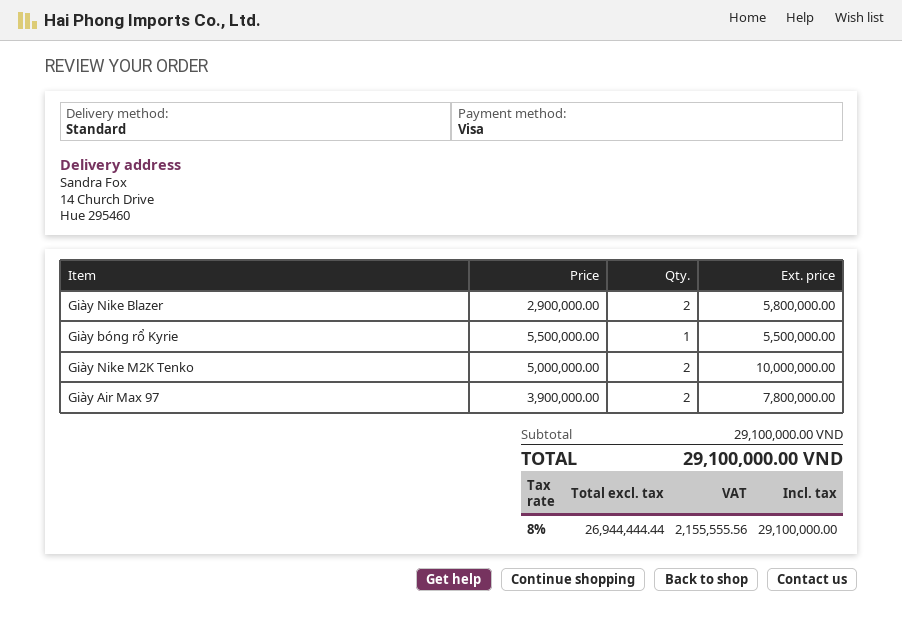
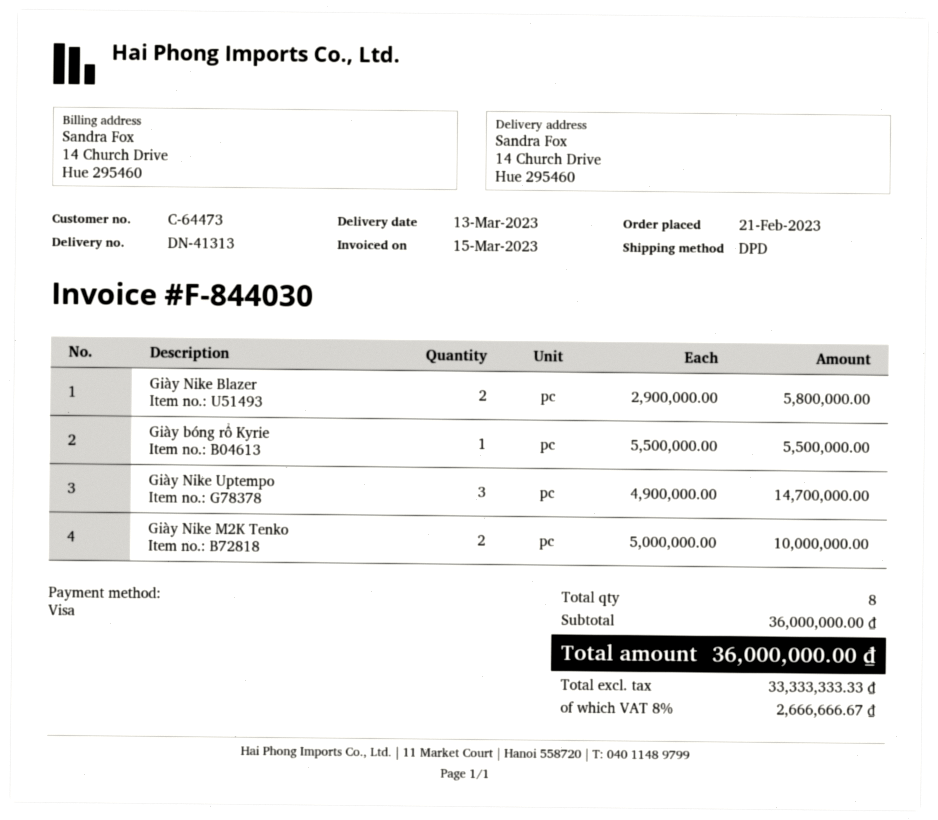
shipping method: standard -> DPD
Giày Air Max 97: 2 x 3900000.00 = 7800000.00 -> none
Giày Nike Uptempo: none -> 3 x 4900000.00 = 14700000.00
subtotal: 29100000.00 -> 36000000.00
net: 26944444.44 -> 33333333.33
tax: 8% = 2155555.56 -> 8% = 2666666.67
total: 29100000.00 -> 36000000.00

